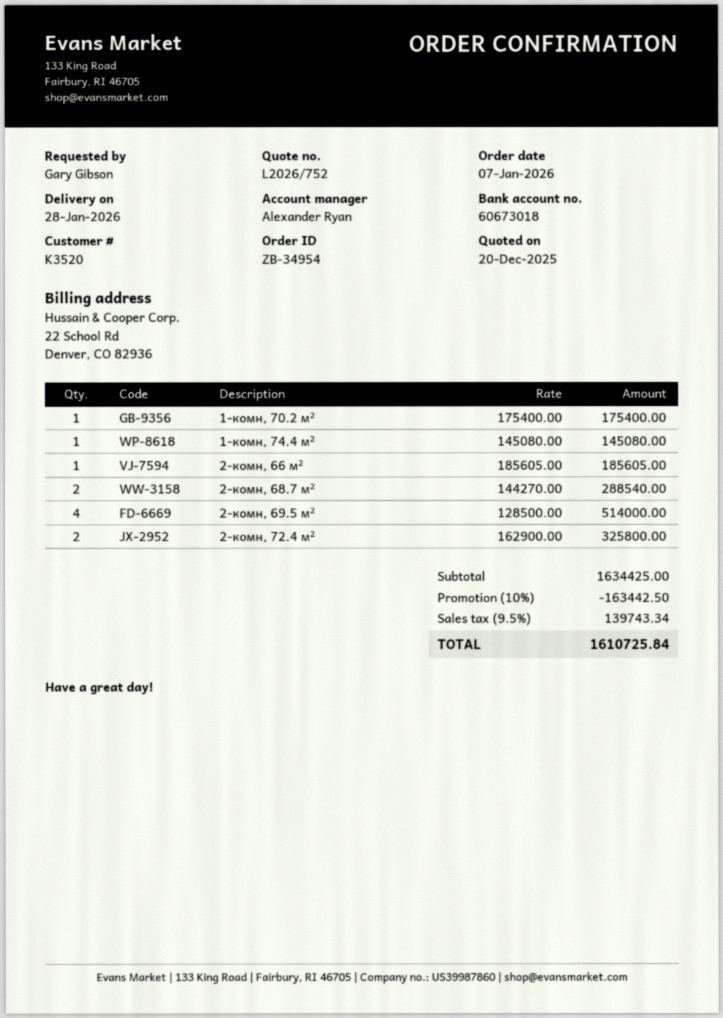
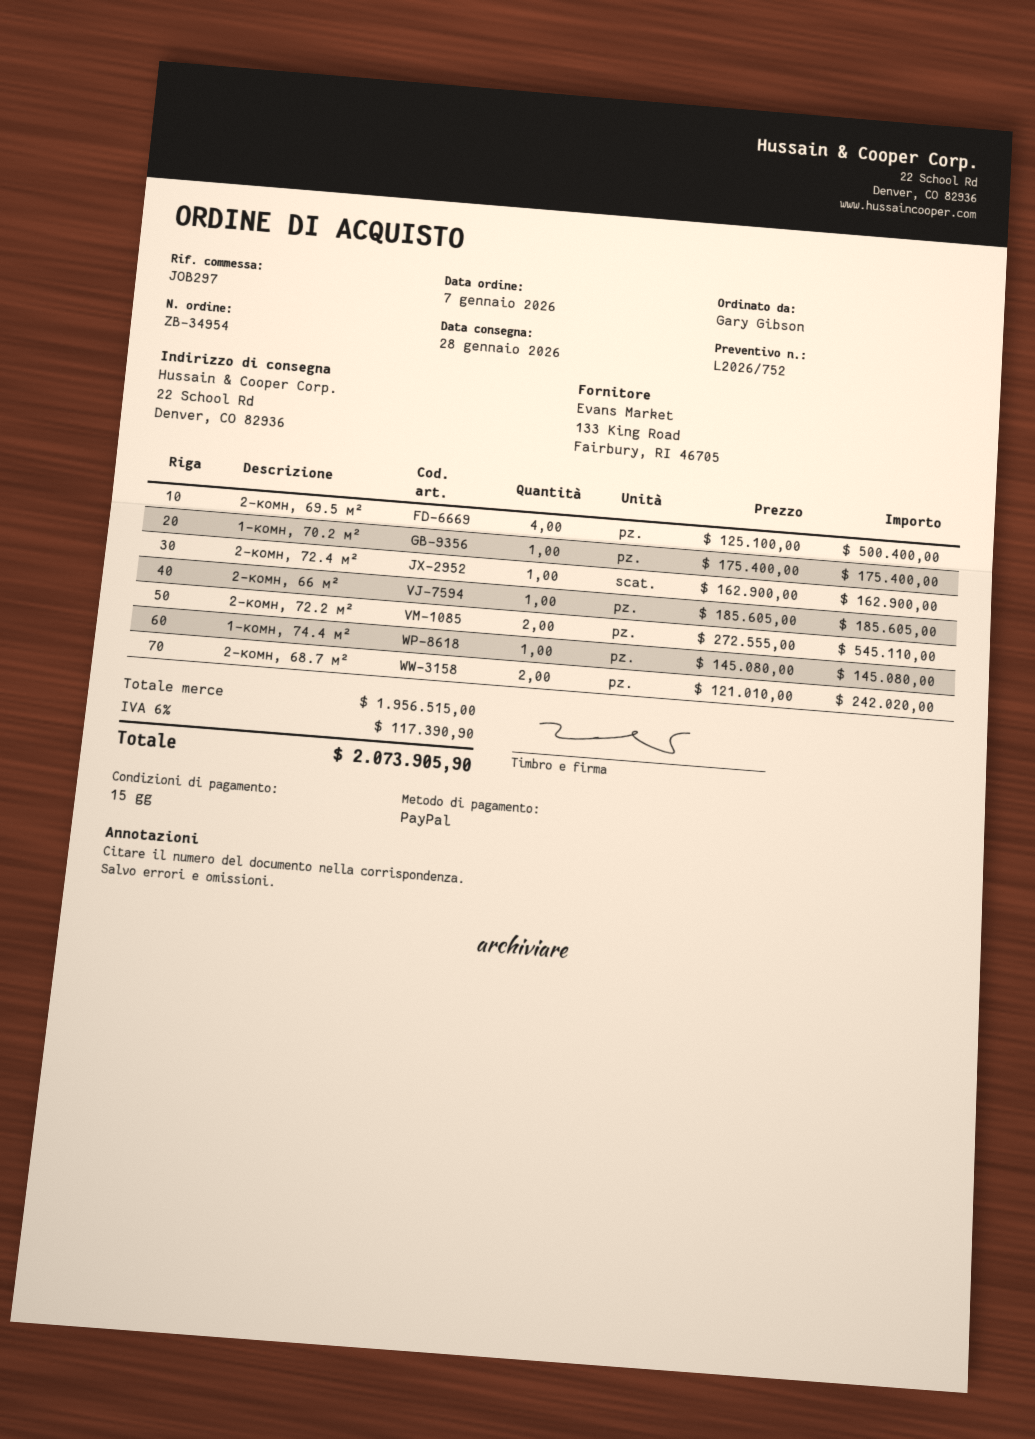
2-комн, 68.7 м²: 2 x 144270.00 = 288540.00 -> 2 x 121010.00 = 242020.00
2-комн, 69.5 м²: 4 x 128500.00 = 514000.00 -> 4 x 125100.00 = 500400.00
2-комн, 72.4 м²: 2 x 162900.00 = 325800.00 -> 1 x 162900.00 = 162900.00
2-комн, 72.2 м²: none -> 2 x 272555.00 = 545110.00
subtotal: 1634425.00 -> 1956515.00
discount: 10% = 163442.50 -> none
tax: 9.5% = 139743.34 -> 6% = 117390.90
total: 1610725.84 -> 2073905.90

